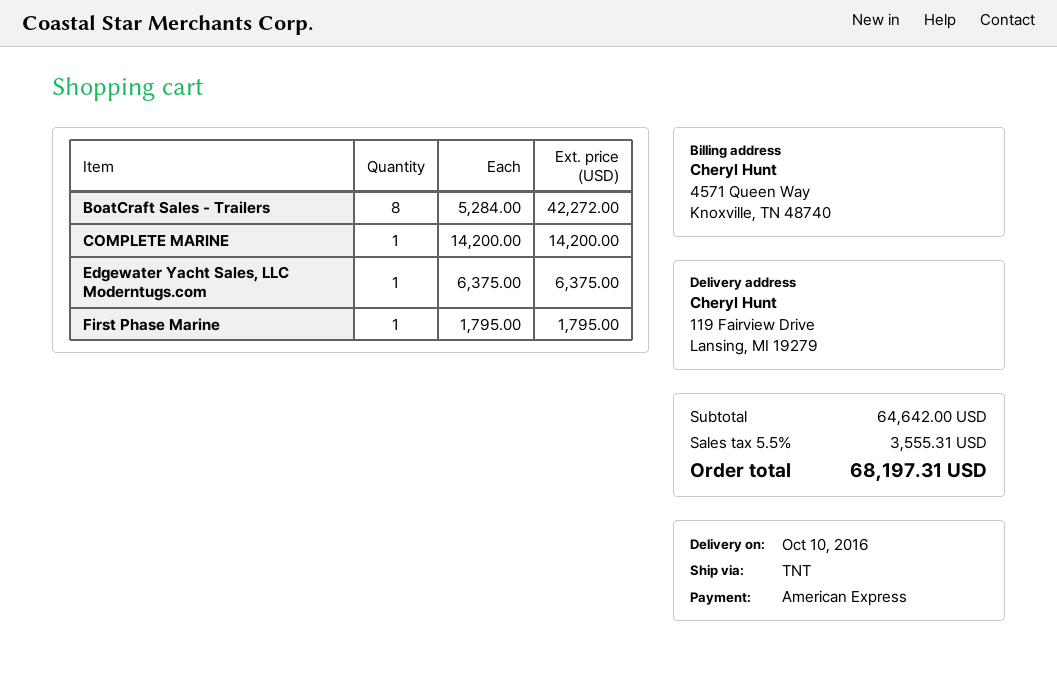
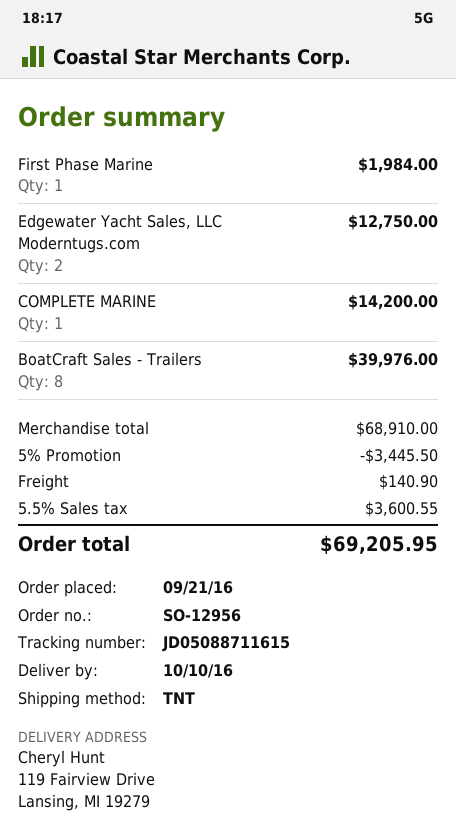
BoatCraft Sales - Trailers: 8 for 42272.00 -> 8 for 39976.00
Edgewater Yacht Sales, LLC Moderntugs.com: 1 for 6375.00 -> 2 for 12750.00
First Phase Marine: 1 for 1795.00 -> 1 for 1984.00
subtotal: 64642.00 -> 68910.00
discount: none -> 5% = 3445.50
shipping: none -> 140.90
tax: 5.5% = 3555.31 -> 5.5% = 3600.55
total: 68197.31 -> 69205.95

